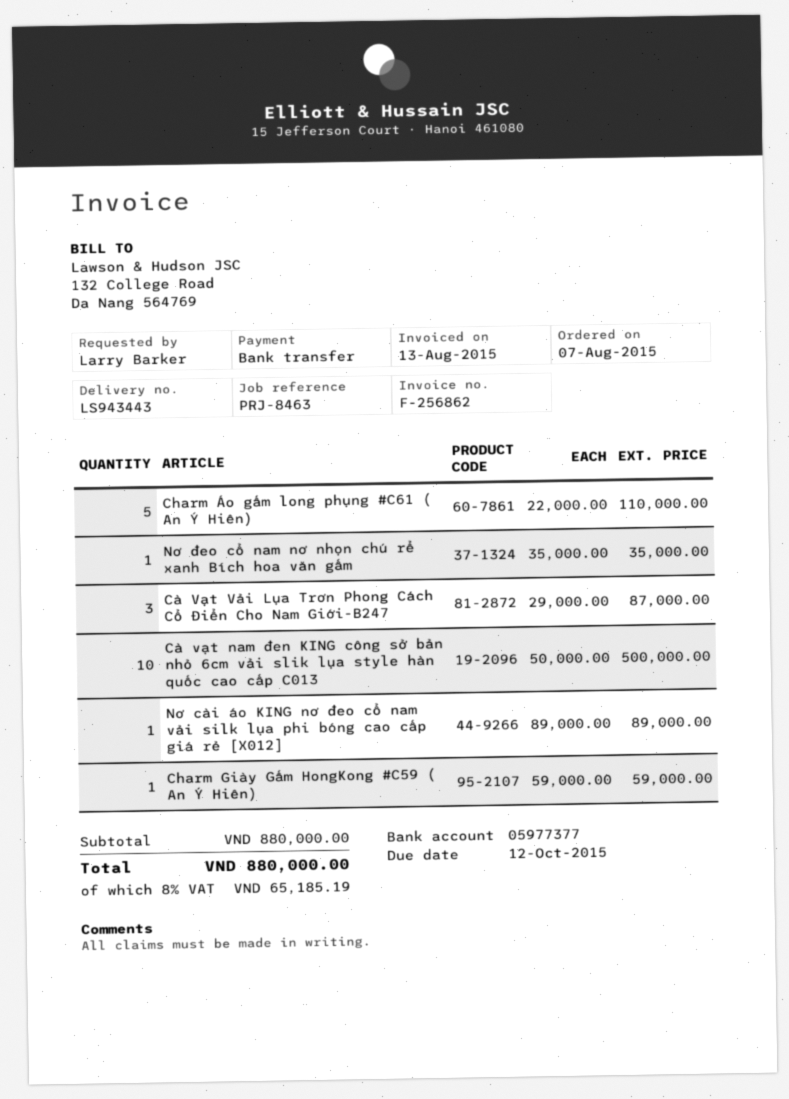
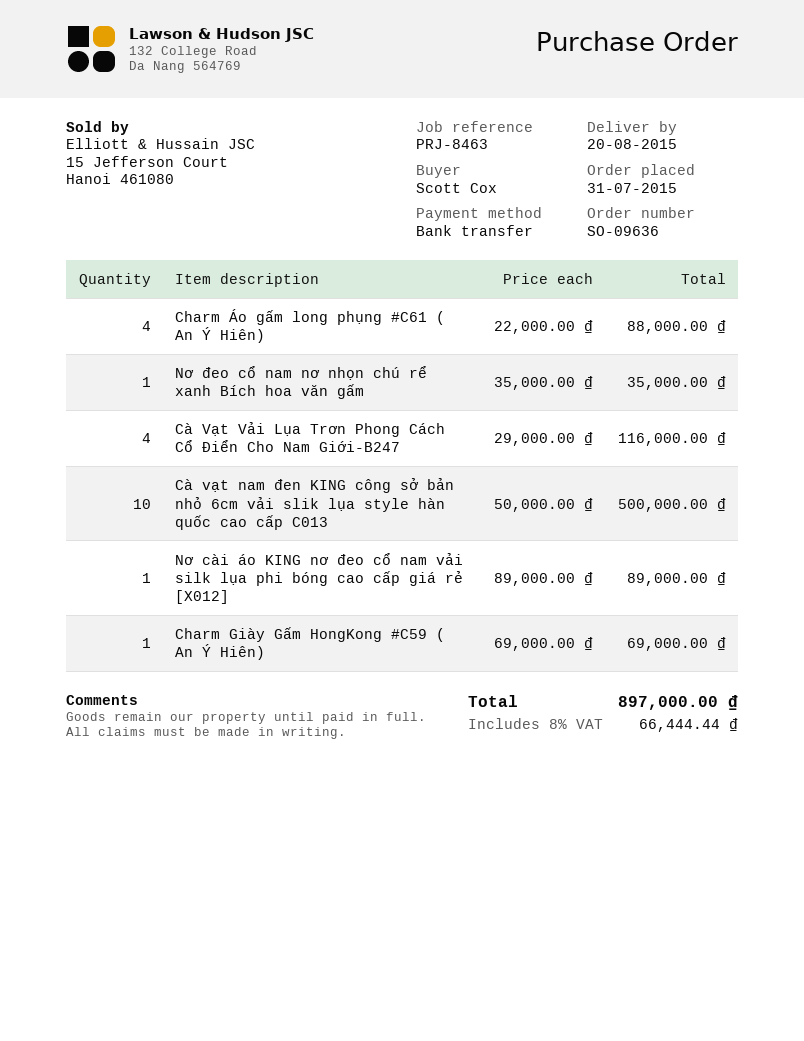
order date: 2015-08-07 -> 2015-07-31
ordered by: Larry Barker -> Scott Cox
Charm Áo gấm long phụng #C61 ( An Ý Hiên): 5 x 22000.00 = 110000.00 -> 4 x 22000.00 = 88000.00
Cà Vạt Vải Lụa Trơn Phong Cách Cổ Điển Cho Nam Giới-B247: 3 x 29000.00 = 87000.00 -> 4 x 29000.00 = 116000.00
Charm Giày Gấm HongKong #C59 ( An Ý Hiên): 1 x 59000.00 = 59000.00 -> 1 x 69000.00 = 69000.00
tax: 8% = 65185.19 -> 8% = 66444.44
total: 880000.00 -> 897000.00

